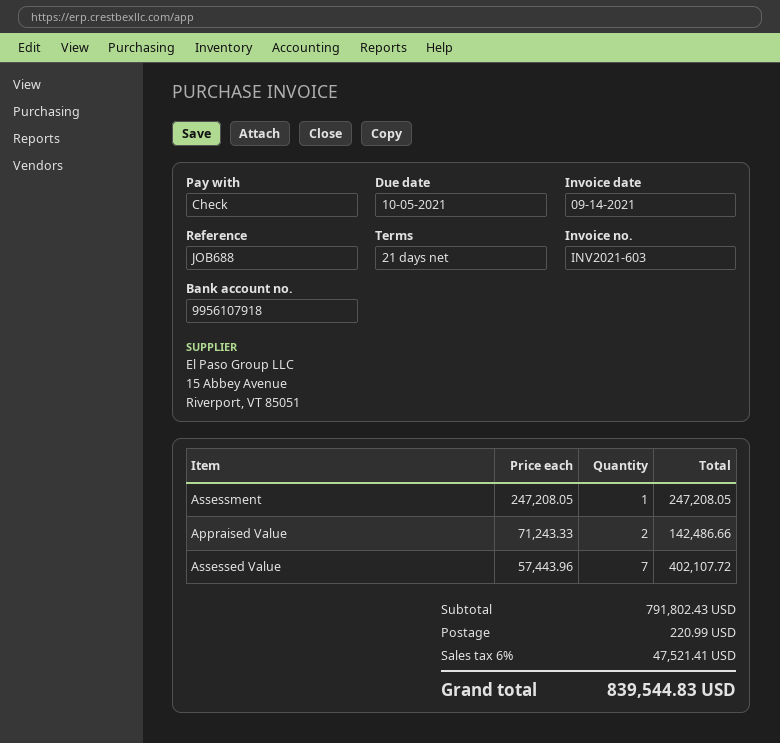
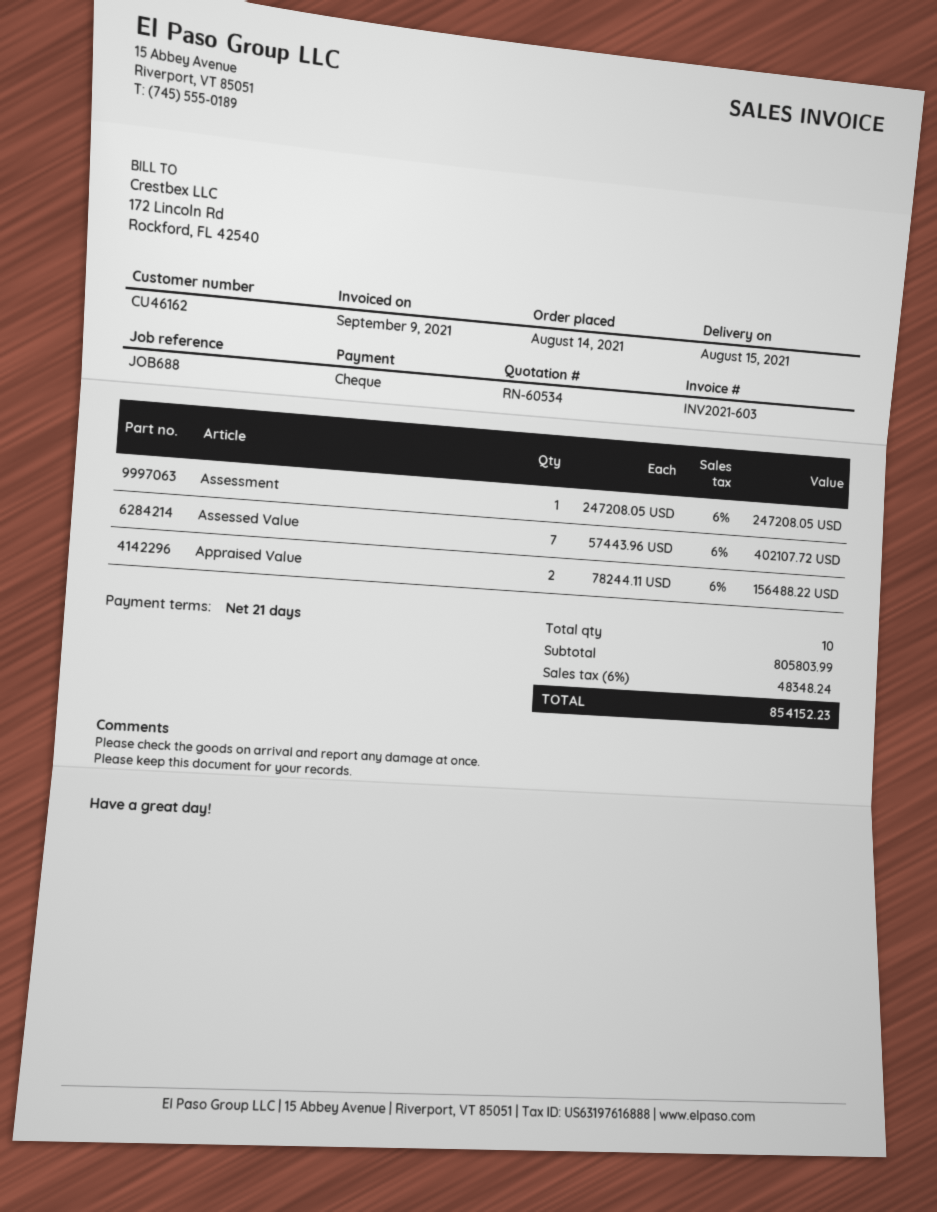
invoice date: 2021-09-14 -> 2021-09-09
Appraised Value: 2 x 71243.33 = 142486.66 -> 2 x 78244.11 = 156488.22
subtotal: 791802.43 -> 805803.99
shipping: 220.99 -> none
tax: 6% = 47521.41 -> 6% = 48348.24
total: 839544.83 -> 854152.23

